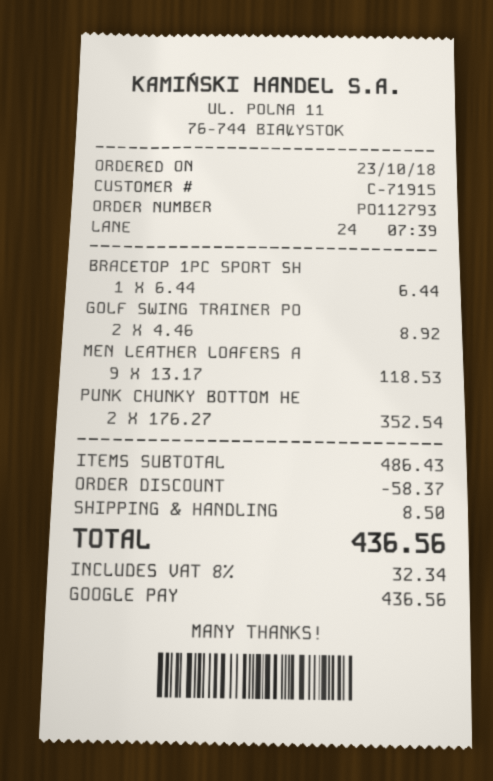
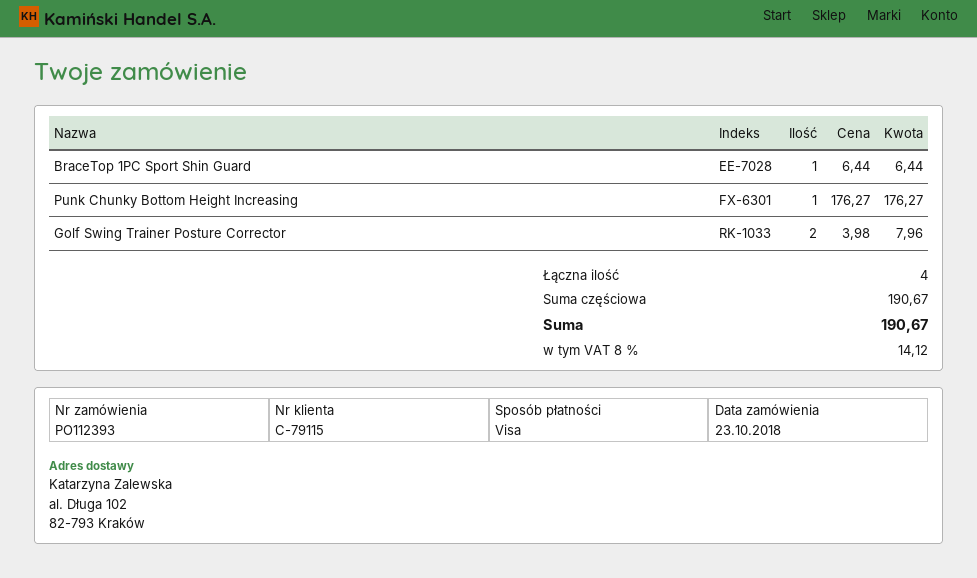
order number: PO112793 -> PO112393
customer number: C-71915 -> C-79115
payment method: Google Pay -> Visa
GOLF SWING TRAINER PO: 2 x 4.46 = 8.92 -> 2 x 3.98 = 7.96
MEN LEATHER LOAFERS A: 9 x 13.17 = 118.53 -> none
PUNK CHUNKY BOTTOM HE: 2 x 176.27 = 352.54 -> 1 x 176.27 = 176.27
subtotal: 486.43 -> 190.67
discount: 58.37 -> none
shipping: 8.50 -> none
tax: 8% = 32.34 -> 8% = 14.12
total: 436.56 -> 190.67

